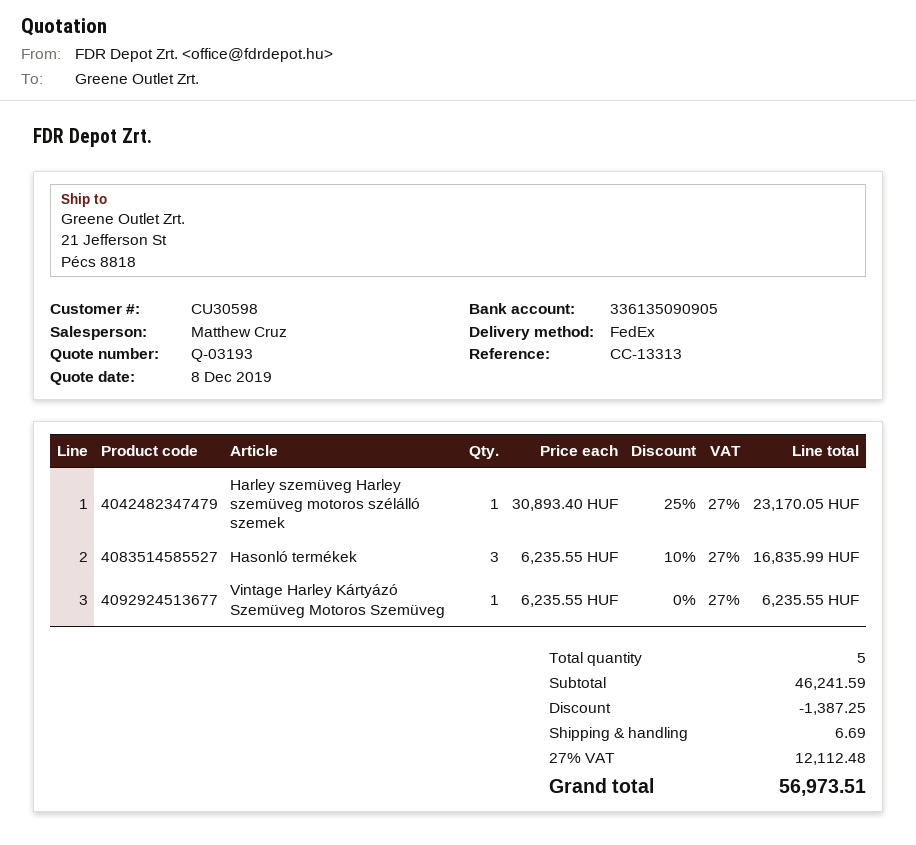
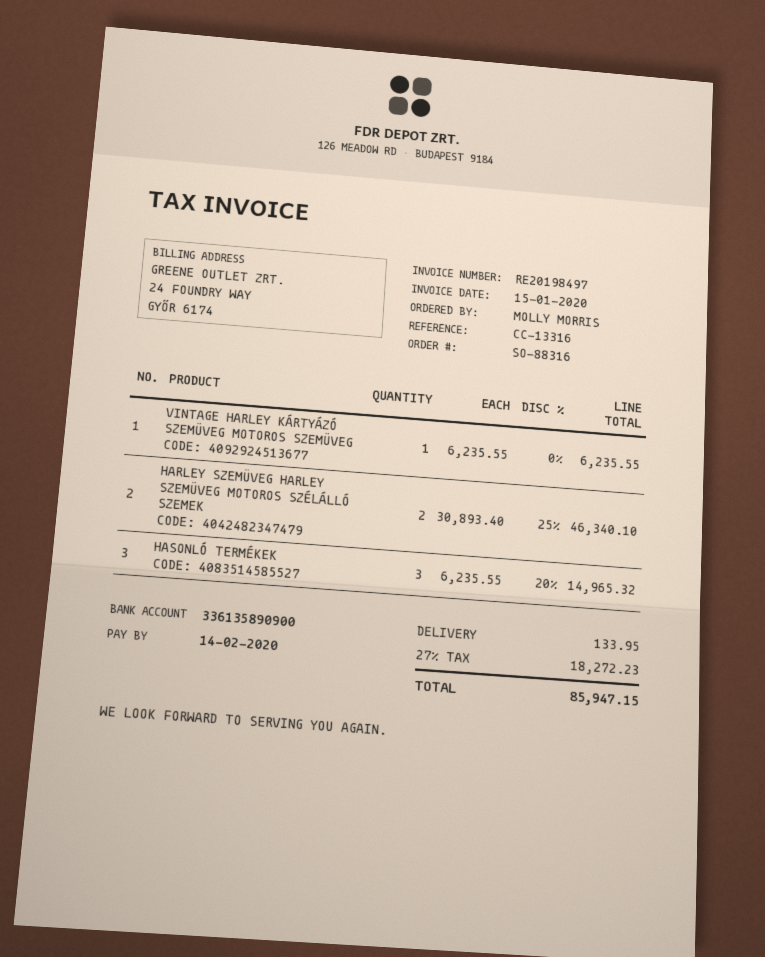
reference: CC-13313 -> CC-13316
bank account: 336135090905 -> 336135890900
Harley szemüveg Harley szemüveg motoros szélálló szemek: 1 x 30893.40 - 25% = 23170.05 -> 2 x 30893.40 - 25% = 46340.10
Hasonló termékek: 3 x 6235.55 - 10% = 16835.99 -> 3 x 6235.55 - 20% = 14965.32
discount: 1387.25 -> none
shipping: 6.69 -> 133.95
tax: 27% = 12112.48 -> 27% = 18272.23
total: 56973.51 -> 85947.15

